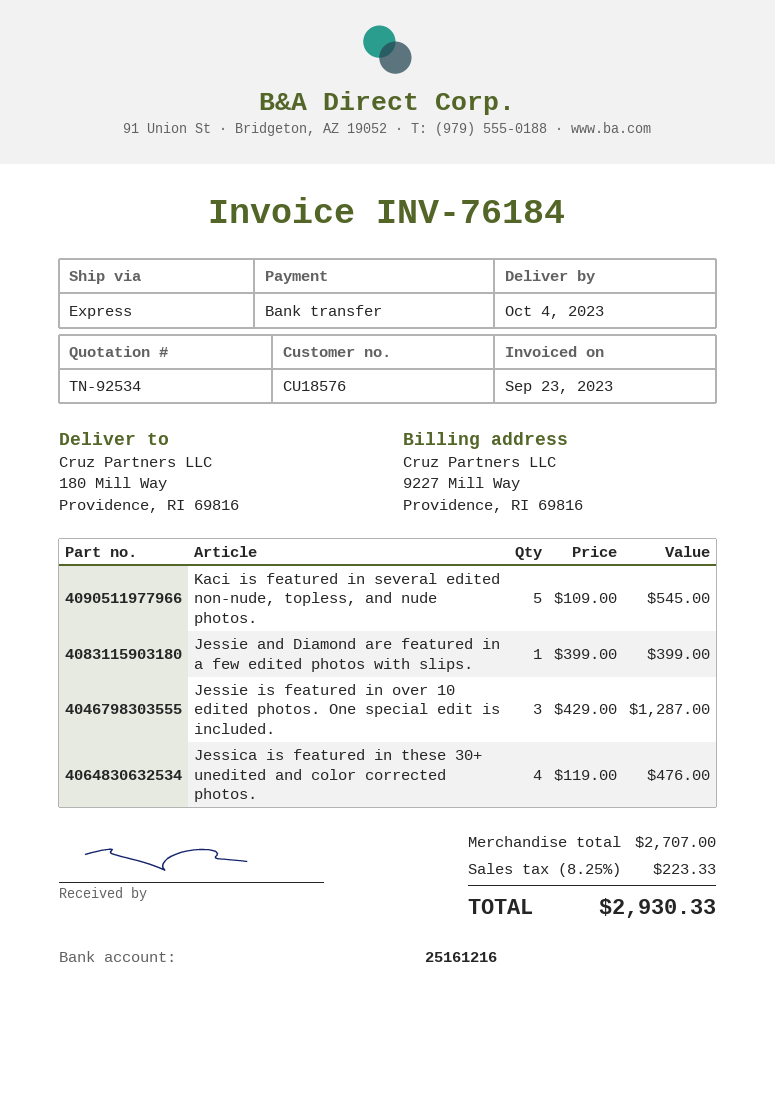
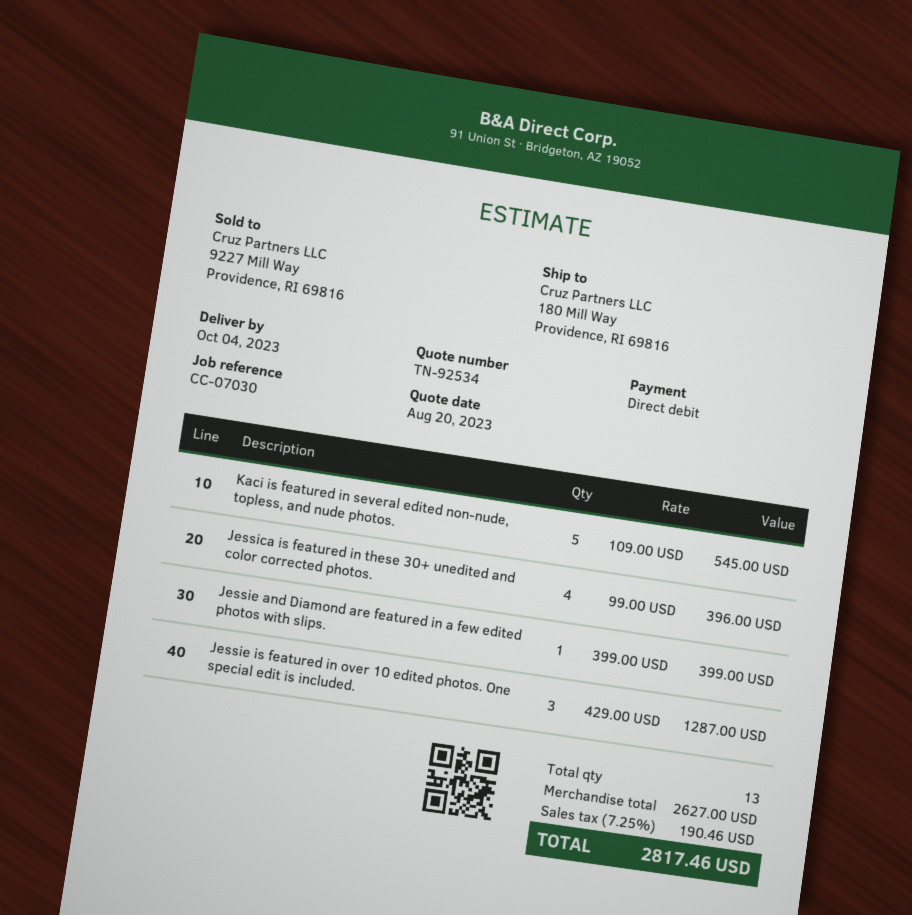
payment method: bank transfer -> direct debit
Jessica is featured in these 30+ unedited and color corrected photos.: 4 x 119.00 = 476.00 -> 4 x 99.00 = 396.00
subtotal: 2707.00 -> 2627.00
tax: 8.25% = 223.33 -> 7.25% = 190.46
total: 2930.33 -> 2817.46

